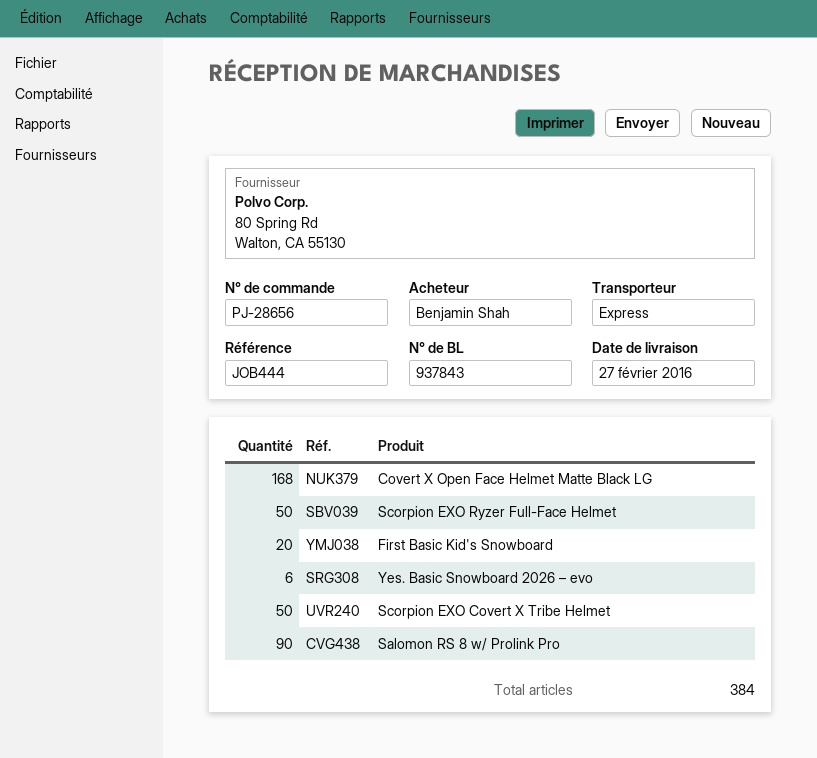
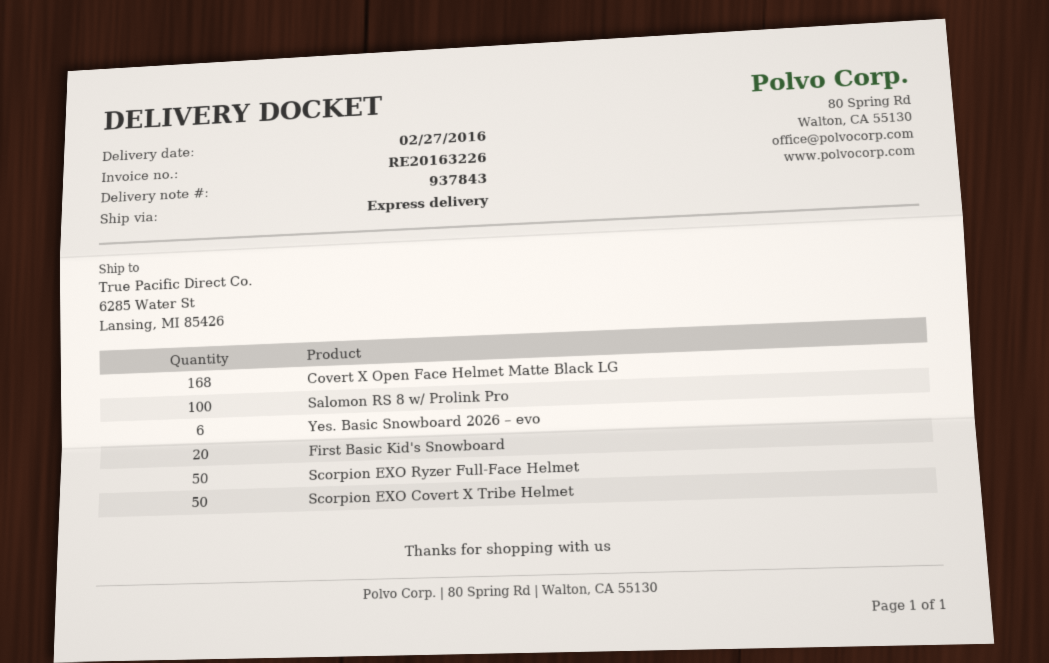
Salomon RS 8 w/ Prolink Pro: 90 -> 100

